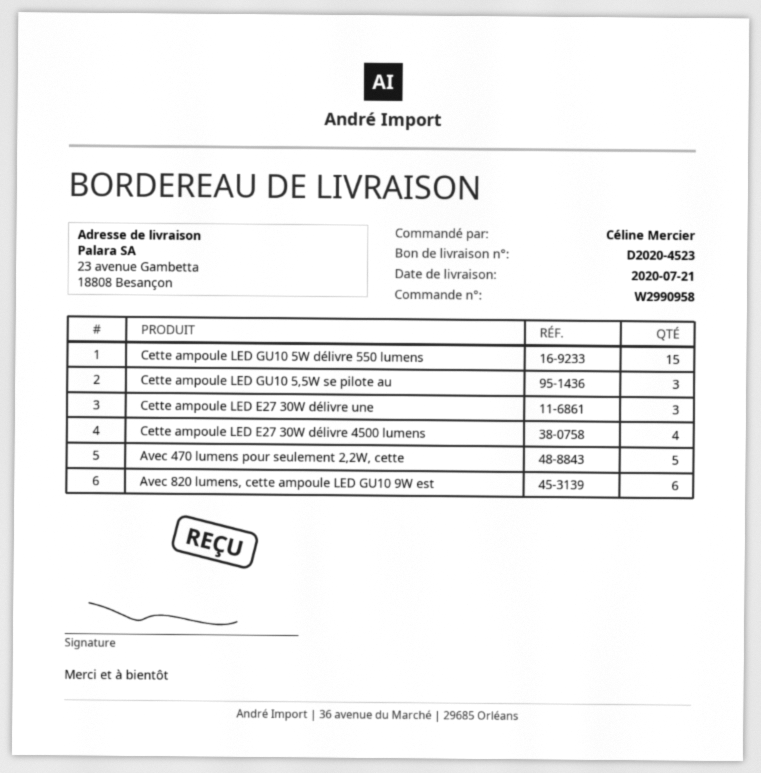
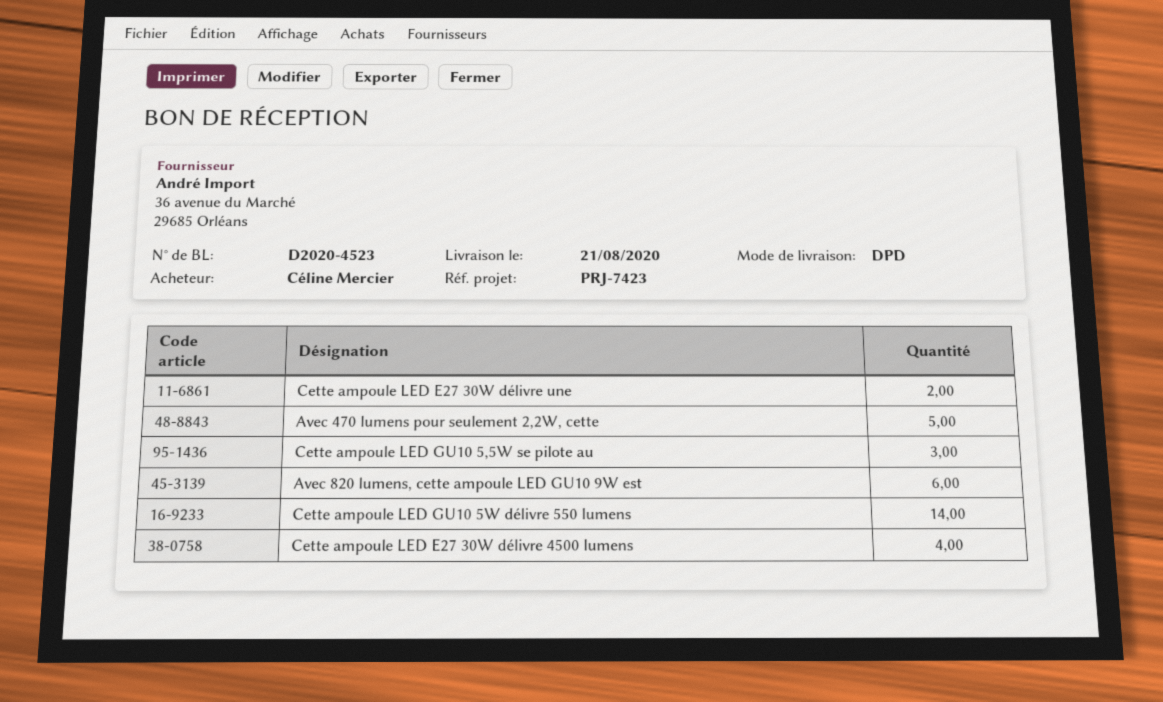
delivery date: 2020-07-21 -> 2020-08-21
Cette ampoule LED GU10 5W délivre 550 lumens: 15 -> 14
Cette ampoule LED E27 30W délivre une: 3 -> 2

